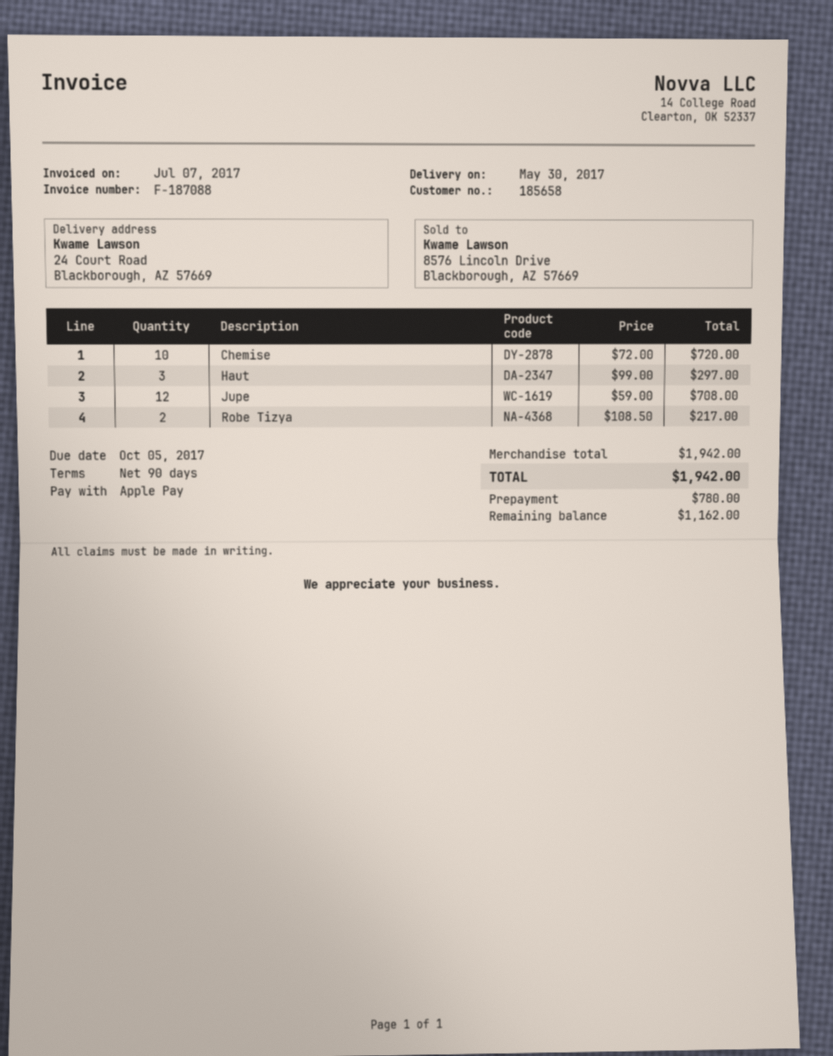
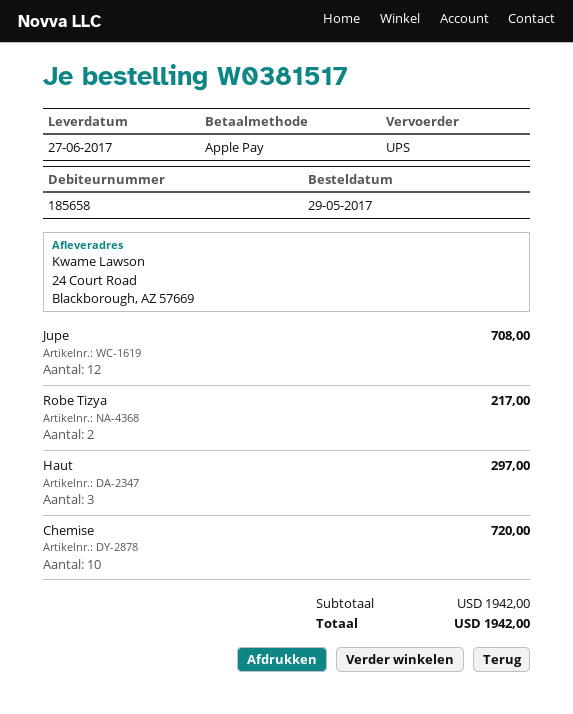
delivery date: 2017-05-30 -> 2017-06-27

